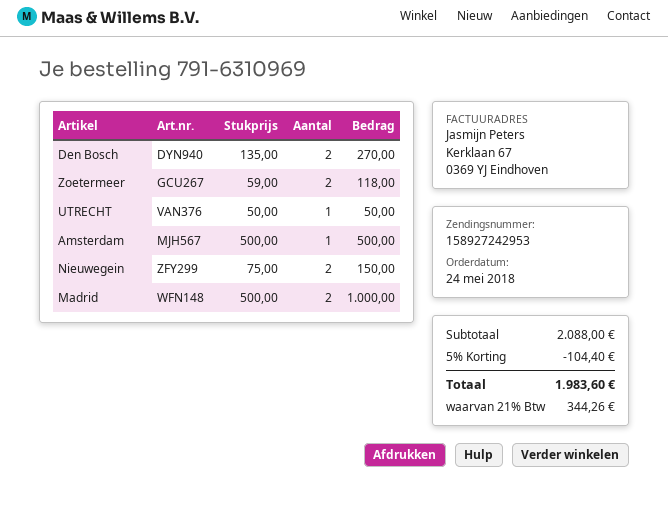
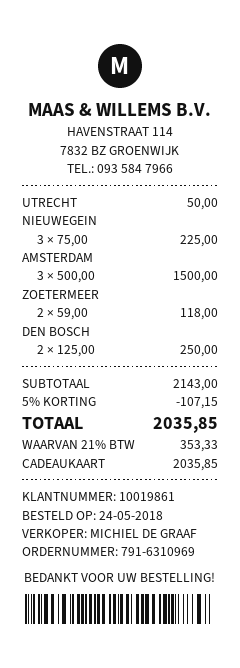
Den Bosch: 2 x 135.00 = 270.00 -> 2 x 125.00 = 250.00
Amsterdam: 1 x 500.00 = 500.00 -> 3 x 500.00 = 1500.00
Nieuwegein: 2 x 75.00 = 150.00 -> 3 x 75.00 = 225.00
Madrid: 2 x 500.00 = 1000.00 -> none
subtotal: 2088.00 -> 2143.00
discount: 5% = 104.40 -> 5% = 107.15
tax: 21% = 344.26 -> 21% = 353.33
total: 1983.60 -> 2035.85

